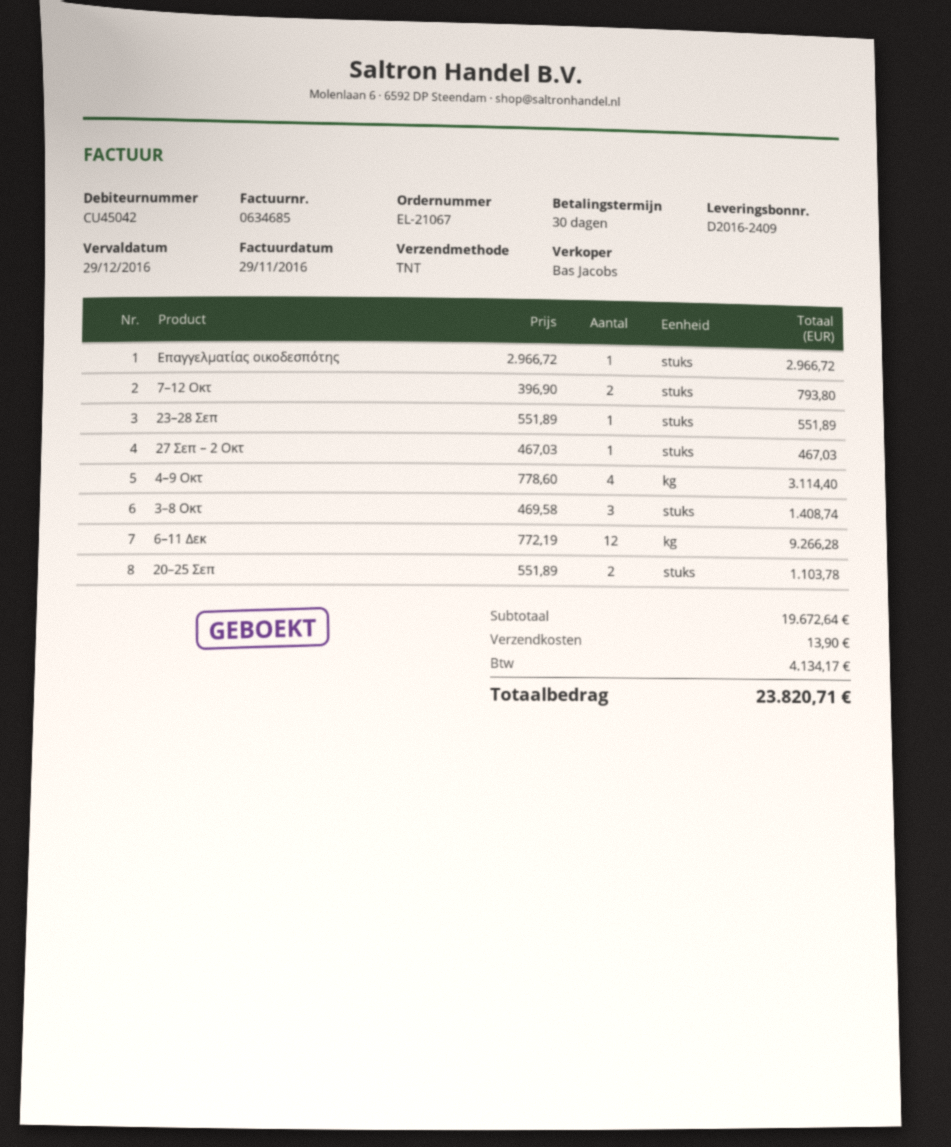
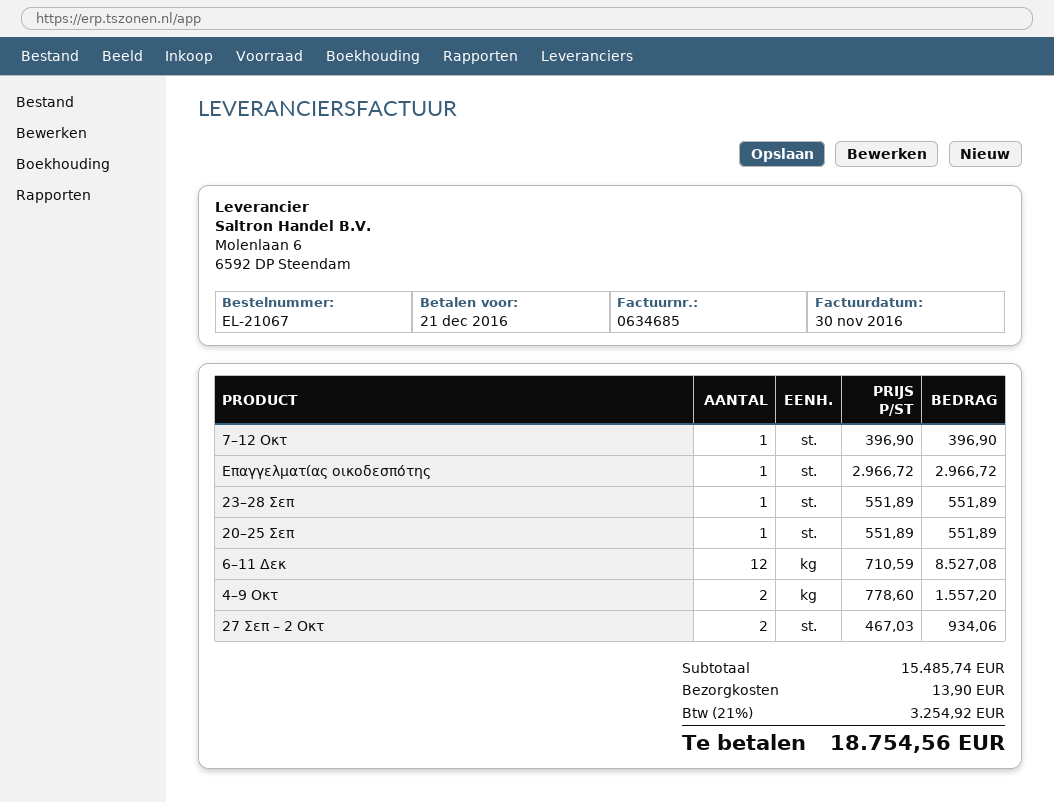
invoice date: 2016-11-29 -> 2016-11-30
due date: 2016-12-29 -> 2016-12-21
7–12 Οκτ: 2 x 396.90 = 793.80 -> 1 x 396.90 = 396.90
27 Σεπ – 2 Οκτ: 1 x 467.03 = 467.03 -> 2 x 467.03 = 934.06
4–9 Οκτ: 4 x 778.60 = 3114.40 -> 2 x 778.60 = 1557.20
3–8 Οκτ: 3 x 469.58 = 1408.74 -> none
6–11 Δεκ: 12 x 772.19 = 9266.28 -> 12 x 710.59 = 8527.08
20–25 Σεπ: 2 x 551.89 = 1103.78 -> 1 x 551.89 = 551.89
subtotal: 19672.64 -> 15485.74
tax: 4134.17 -> 3254.92
total: 23820.71 -> 18754.56

